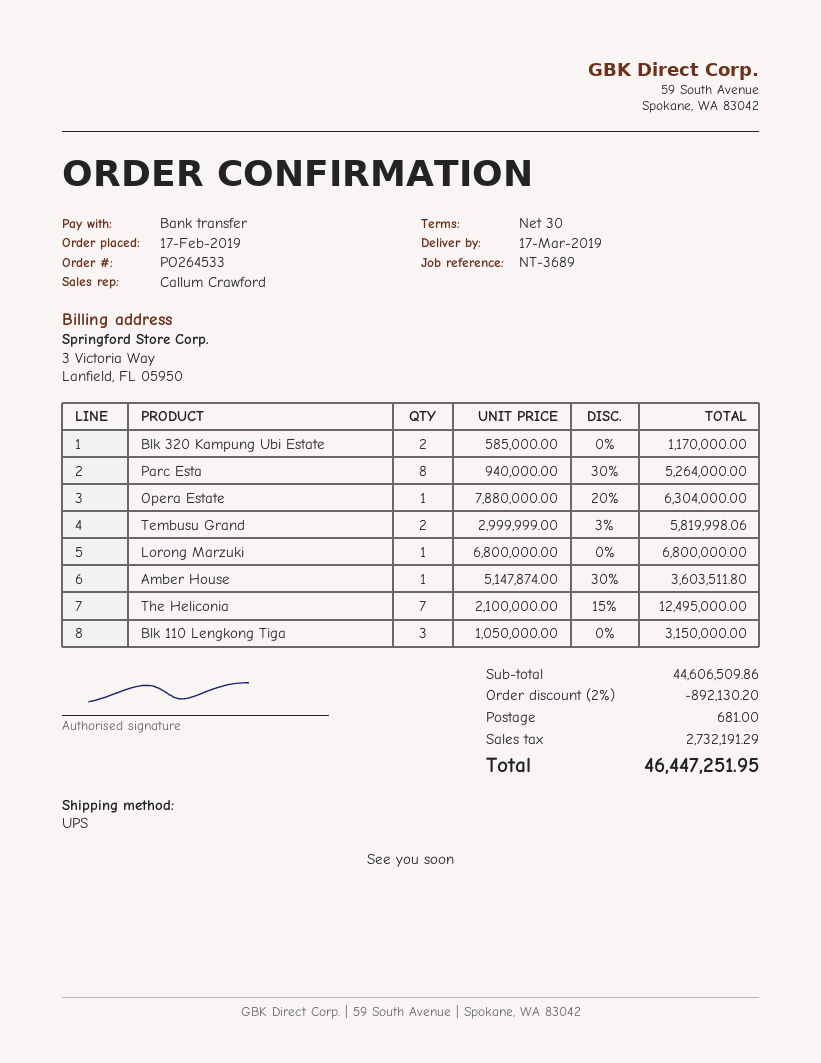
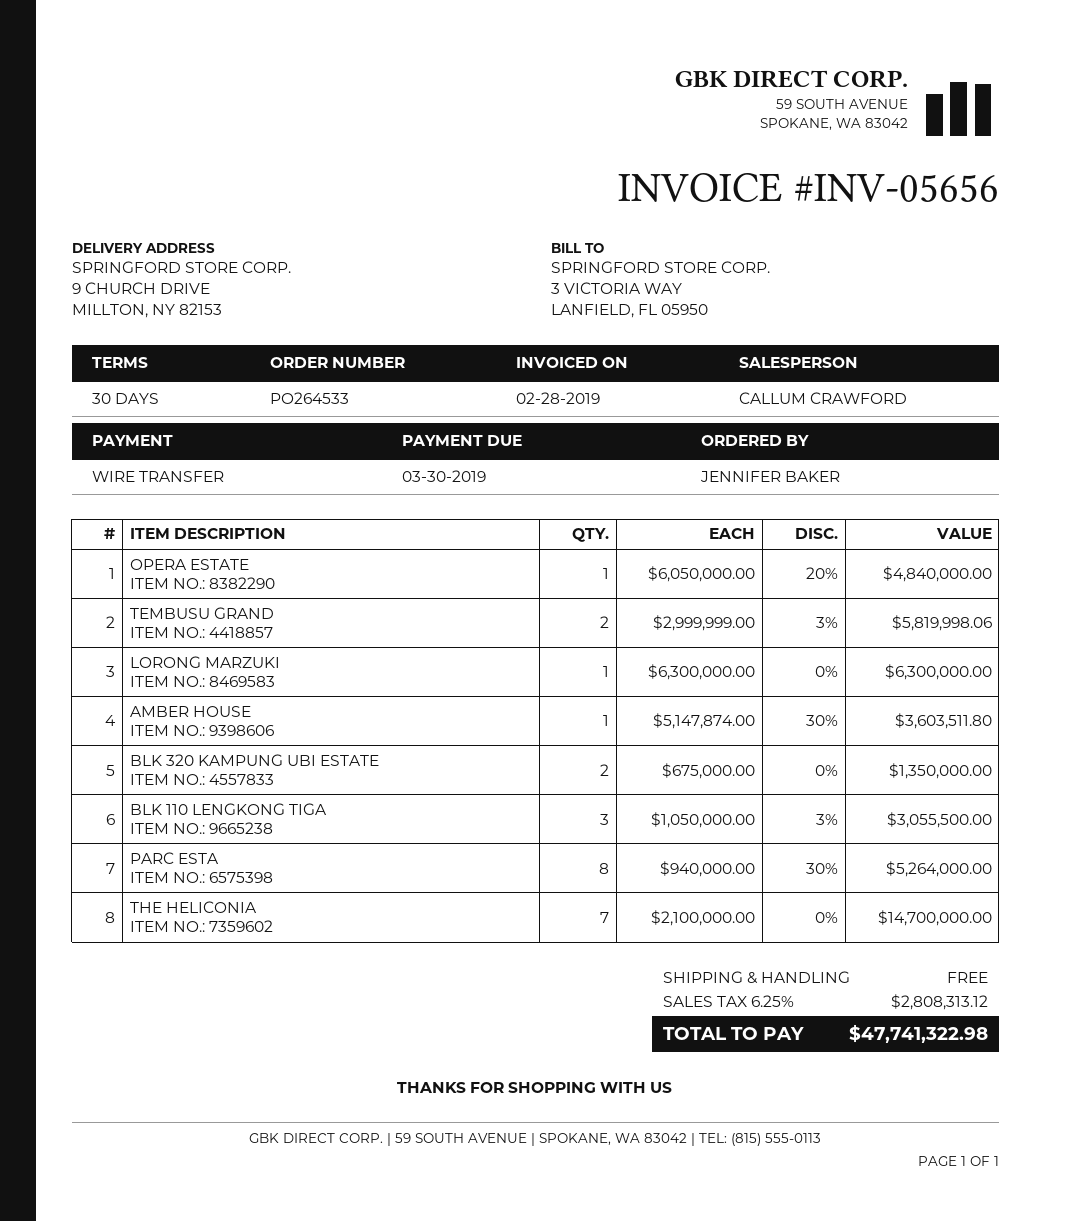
Blk 320 Kampung Ubi Estate: 2 x 585000.00 = 1170000.00 -> 2 x 675000.00 = 1350000.00
Opera Estate: 1 x 7880000.00 - 20% = 6304000.00 -> 1 x 6050000.00 - 20% = 4840000.00
Lorong Marzuki: 1 x 6800000.00 = 6800000.00 -> 1 x 6300000.00 = 6300000.00
The Heliconia: 7 x 2100000.00 - 15% = 12495000.00 -> 7 x 2100000.00 = 14700000.00
Blk 110 Lengkong Tiga: 3 x 1050000.00 = 3150000.00 -> 3 x 1050000.00 - 3% = 3055500.00
discount: 2% = 892130.20 -> none
shipping: 681.00 -> 0.00
tax: 2732191.29 -> 2808313.12
total: 46447251.95 -> 47741322.98

